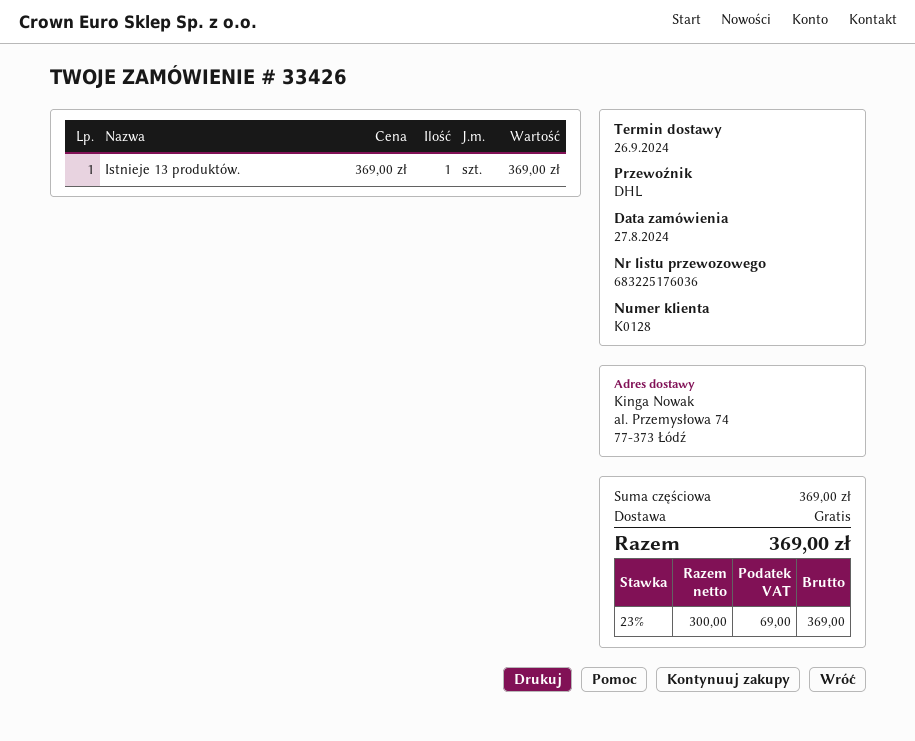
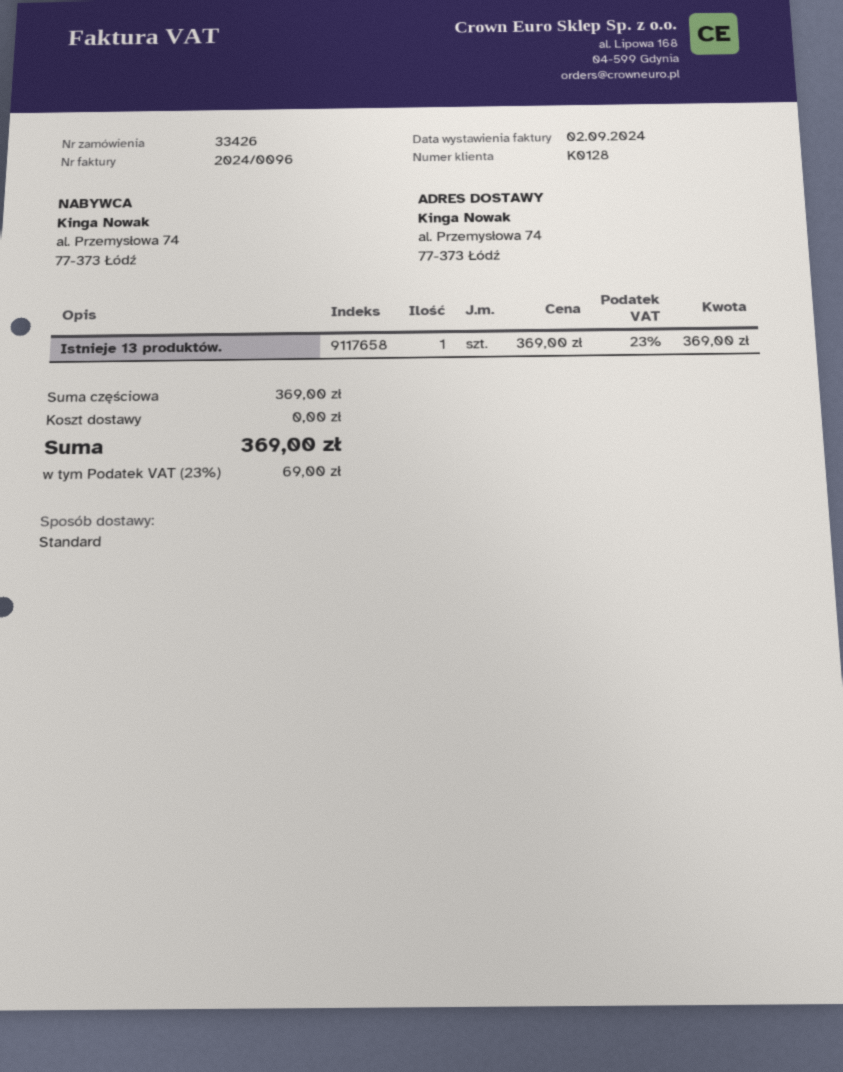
shipping method: DHL -> standard

